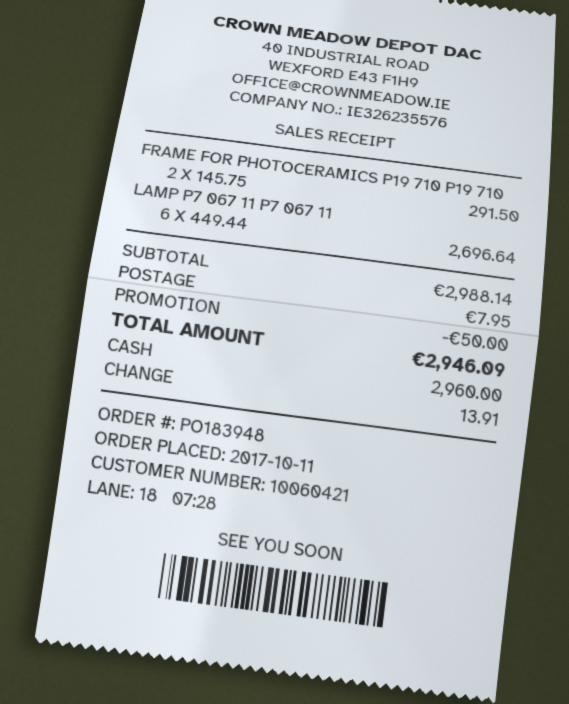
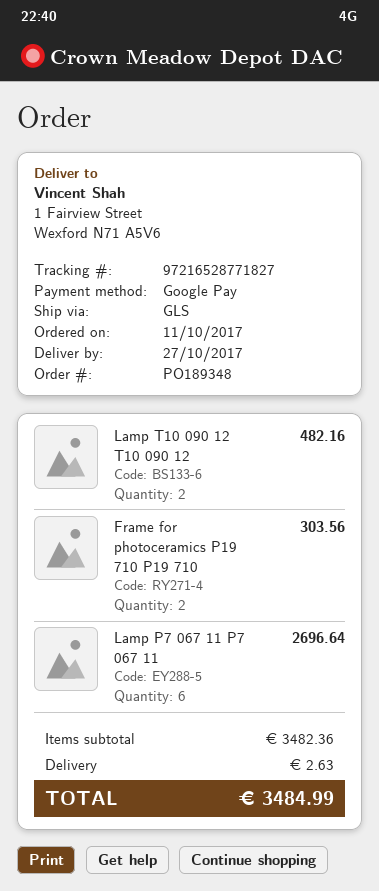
order number: PO183948 -> PO189348
payment method: cash -> Google Pay
FRAME FOR PHOTOCERAMICS P19 710 P19 710: 2 for 291.50 -> 2 for 303.56
Lamp T10 090 12 T10 090 12: none -> 2 for 482.16
subtotal: 2988.14 -> 3482.36
discount: 50.00 -> none
shipping: 7.95 -> 2.63
total: 2946.09 -> 3484.99

